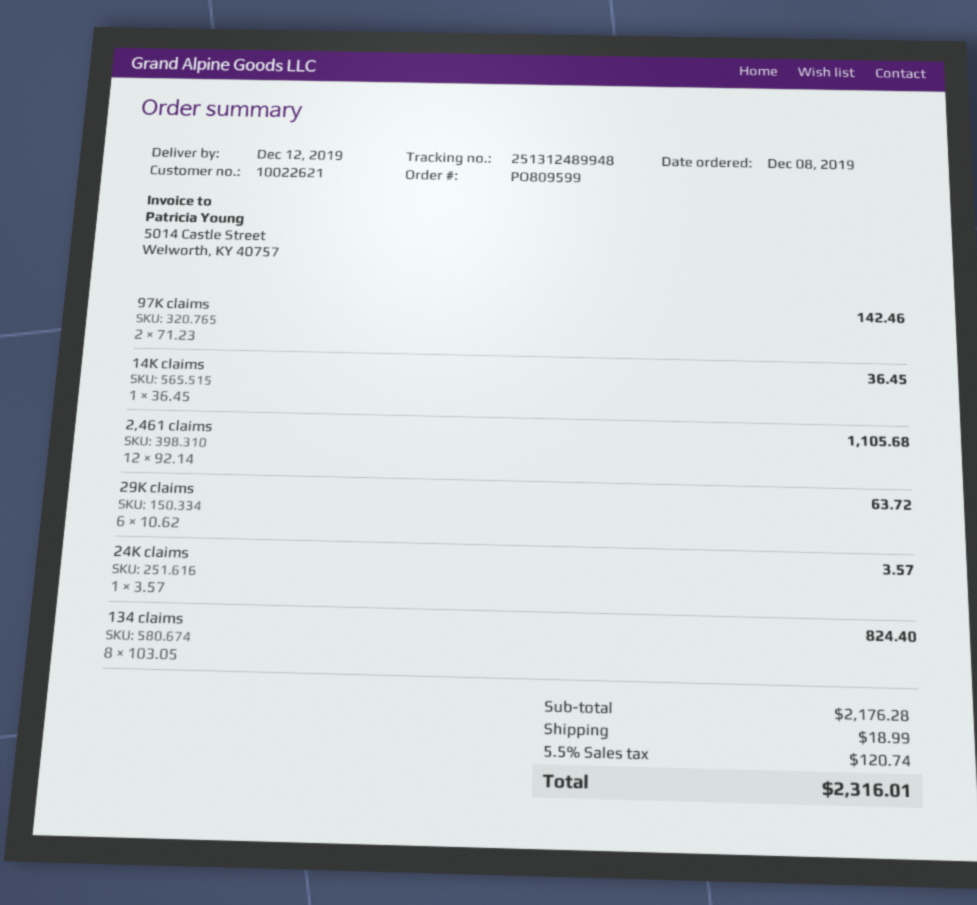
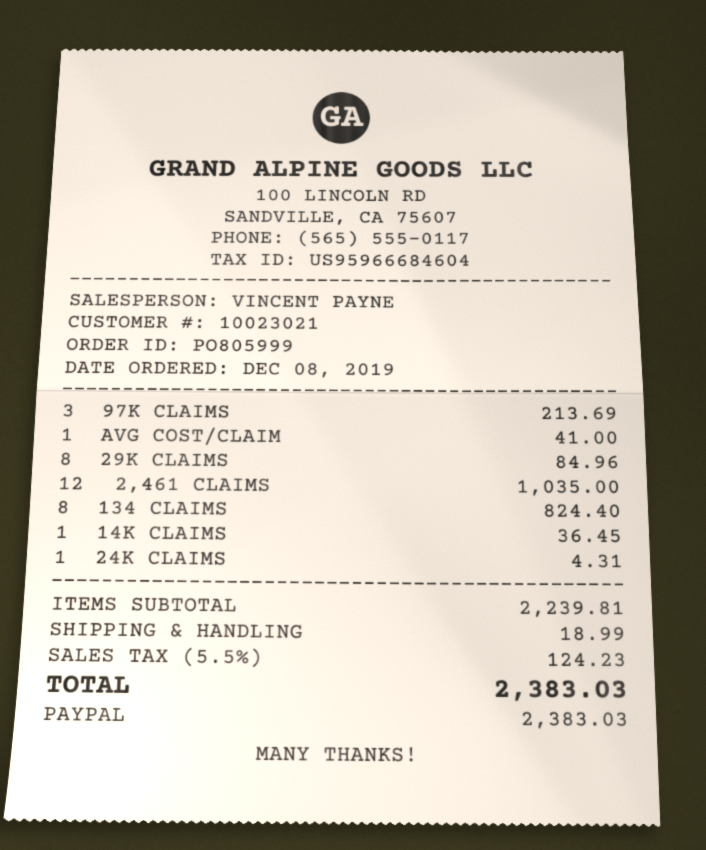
order number: PO809599 -> PO805999
customer number: 10022621 -> 10023021
97K claims: 2 for 142.46 -> 3 for 213.69
2,461 claims: 12 for 1105.68 -> 12 for 1035.00
29K claims: 6 for 63.72 -> 8 for 84.96
24K claims: 1 for 3.57 -> 1 for 4.31
AVG COST/CLAIM: none -> 1 for 41.00
subtotal: 2176.28 -> 2239.81
tax: 5.5% = 120.74 -> 5.5% = 124.23
total: 2316.01 -> 2383.03

